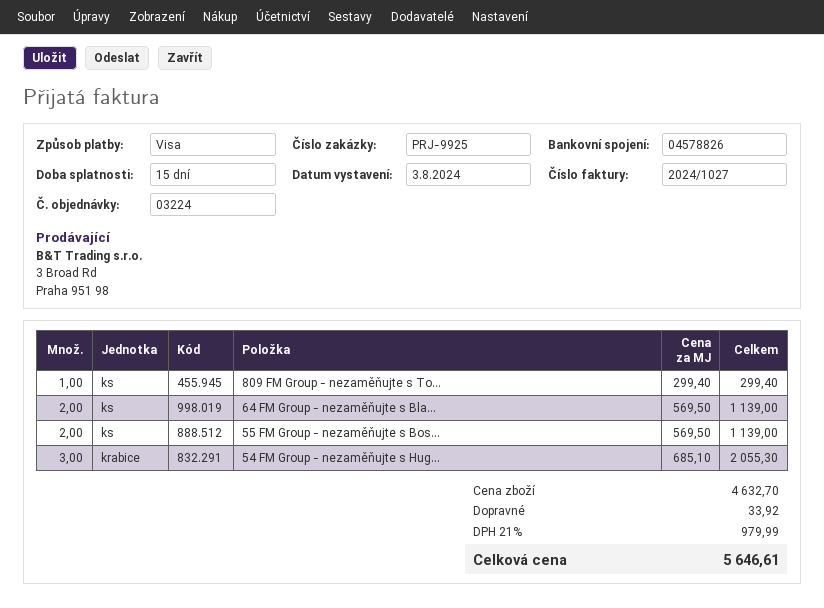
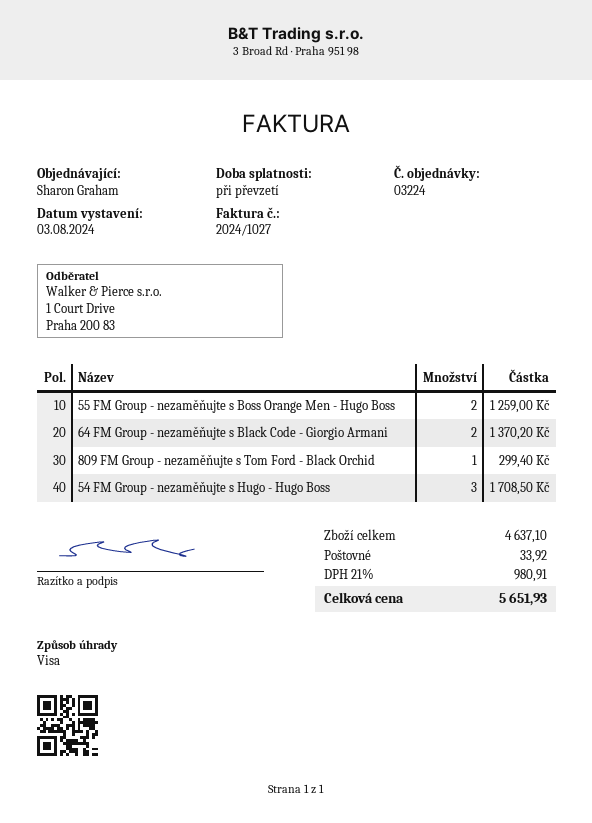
payment terms: 15 days -> on receipt
64 FM Group - nezaměňujte s Bla...: 2 for 1139.00 -> 2 for 1370.20
55 FM Group - nezaměňujte s Bos...: 2 for 1139.00 -> 2 for 1259.00
54 FM Group - nezaměňujte s Hug...: 3 for 2055.30 -> 3 for 1708.50
subtotal: 4632.70 -> 4637.10
tax: 21% = 979.99 -> 21% = 980.91
total: 5646.61 -> 5651.93

